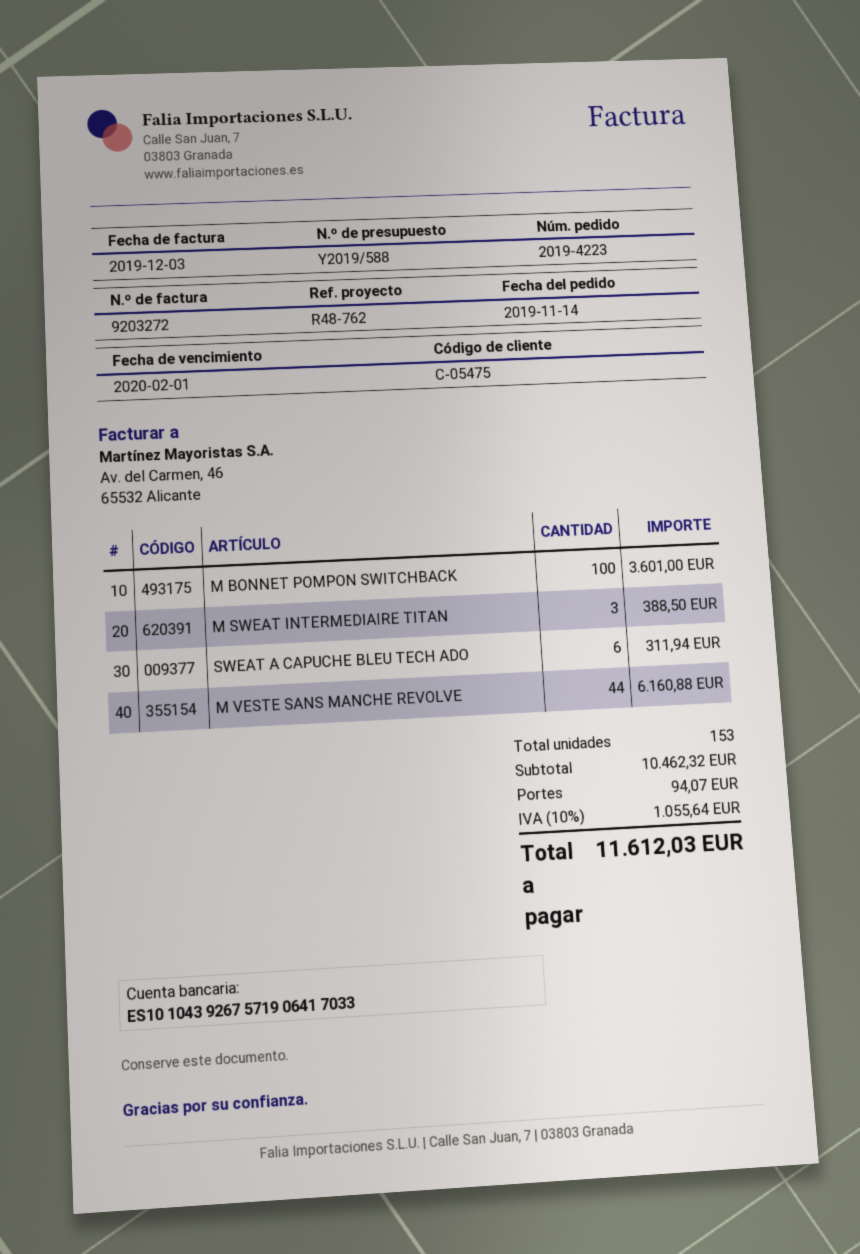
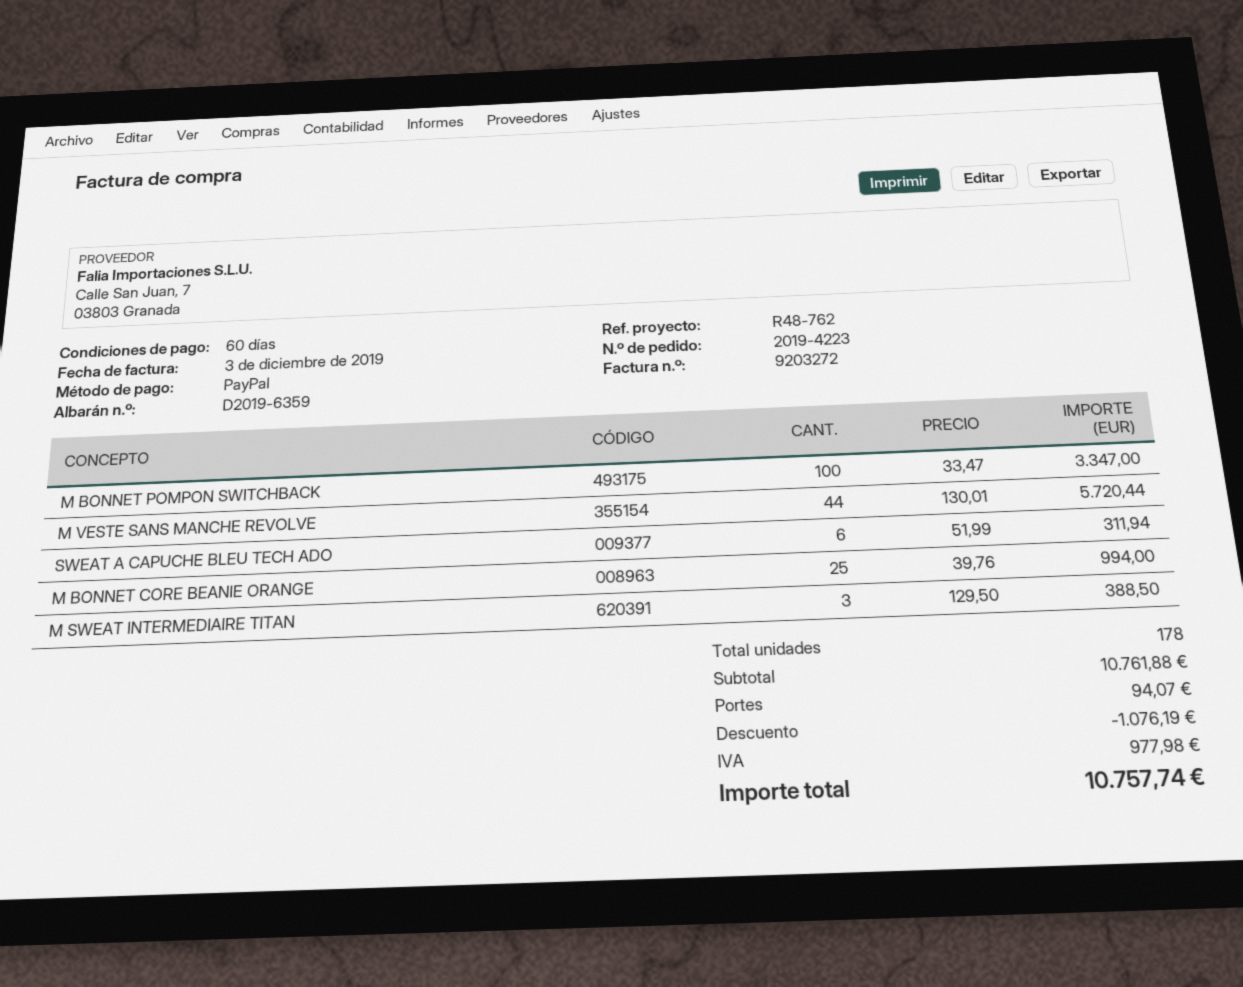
M BONNET POMPON SWITCHBACK: 100 for 3601.00 -> 100 for 3347.00
M VESTE SANS MANCHE REVOLVE: 44 for 6160.88 -> 44 for 5720.44
M BONNET CORE BEANIE ORANGE: none -> 25 for 994.00
total quantity: 153 -> 178
subtotal: 10462.32 -> 10761.88
discount: none -> 1076.19
tax: 1055.64 -> 977.98
total: 11612.03 -> 10757.74

